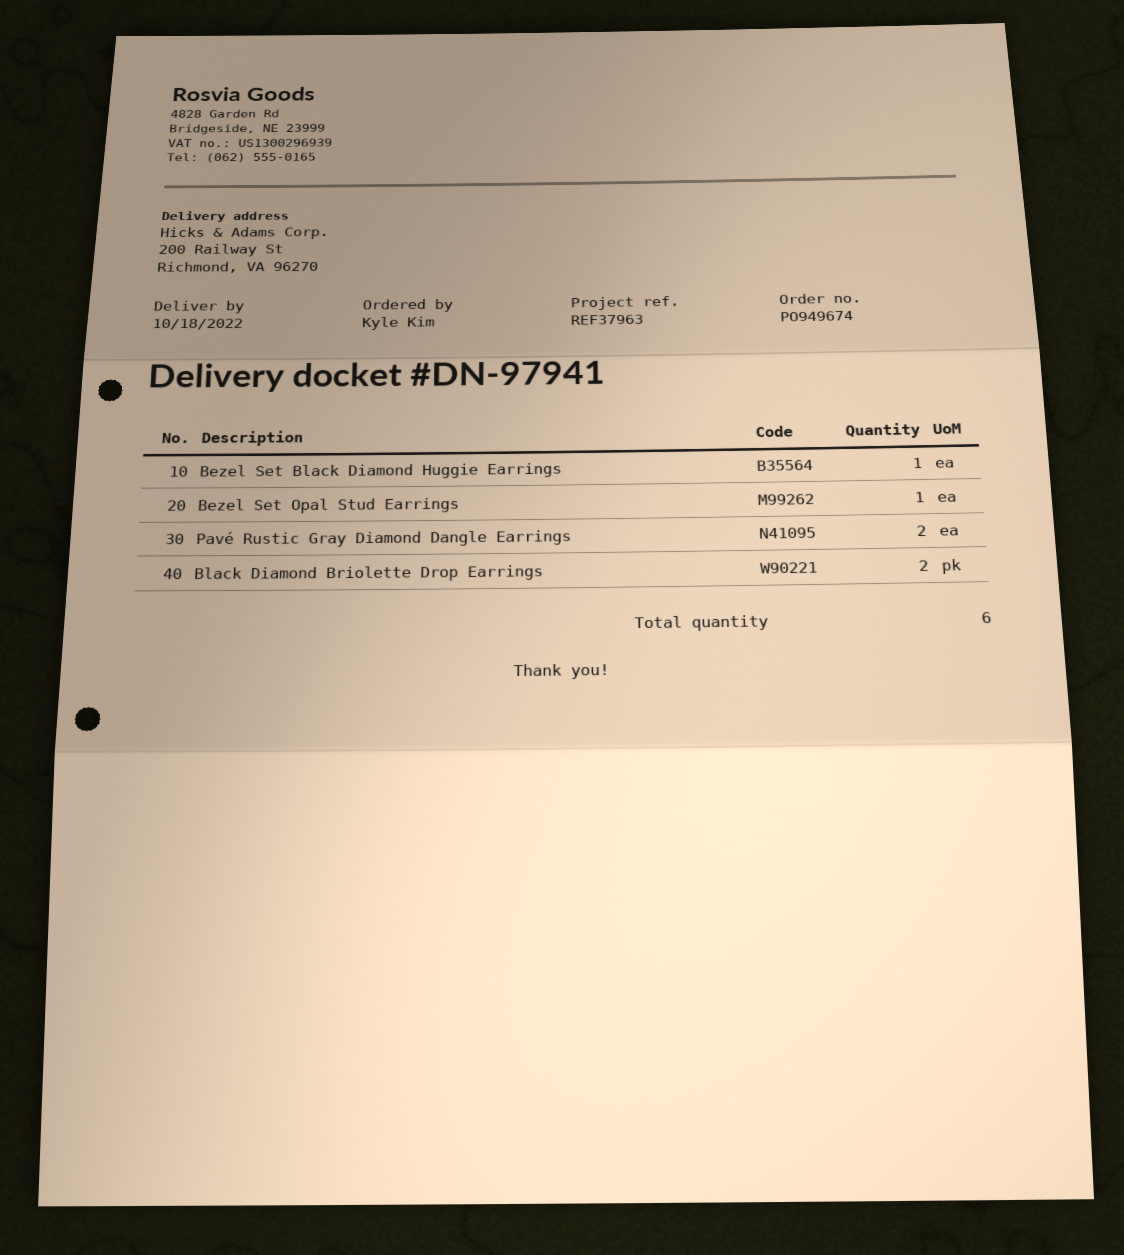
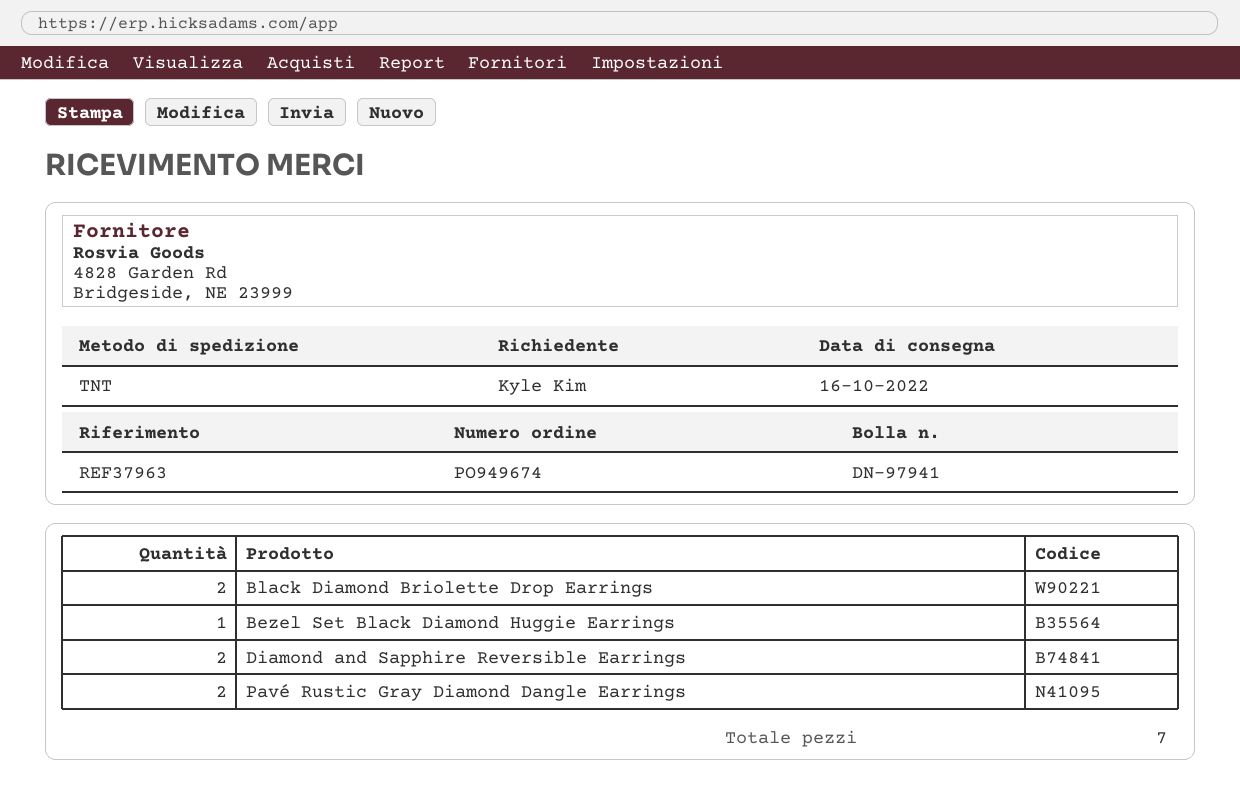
delivery date: 2022-10-18 -> 2022-10-16
Bezel Set Opal Stud Earrings: 1 -> none
Diamond and Sapphire Reversible Earrings: none -> 2
total quantity: 6 -> 7

